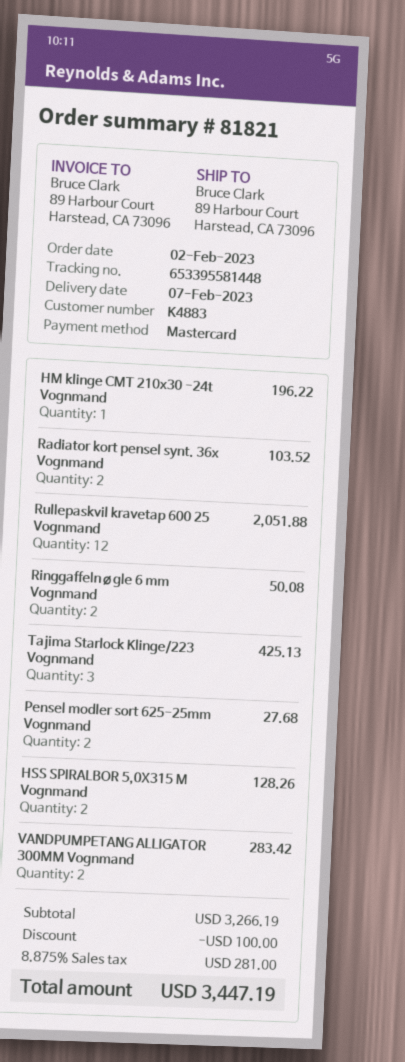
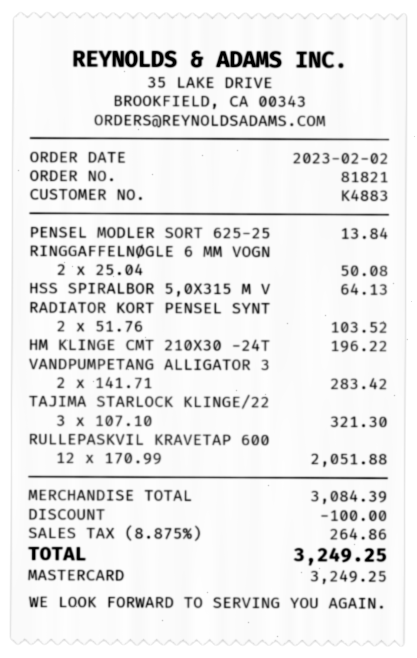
Tajima Starlock Klinge/223 Vognmand: 3 for 425.13 -> 3 for 321.30
Pensel modler sort 625-25mm Vognmand: 2 for 27.68 -> 1 for 13.84
HSS SPIRALBOR 5,0X315 M Vognmand: 2 for 128.26 -> 1 for 64.13
subtotal: 3266.19 -> 3084.39
tax: 8.875% = 281.00 -> 8.875% = 264.86
total: 3447.19 -> 3249.25

